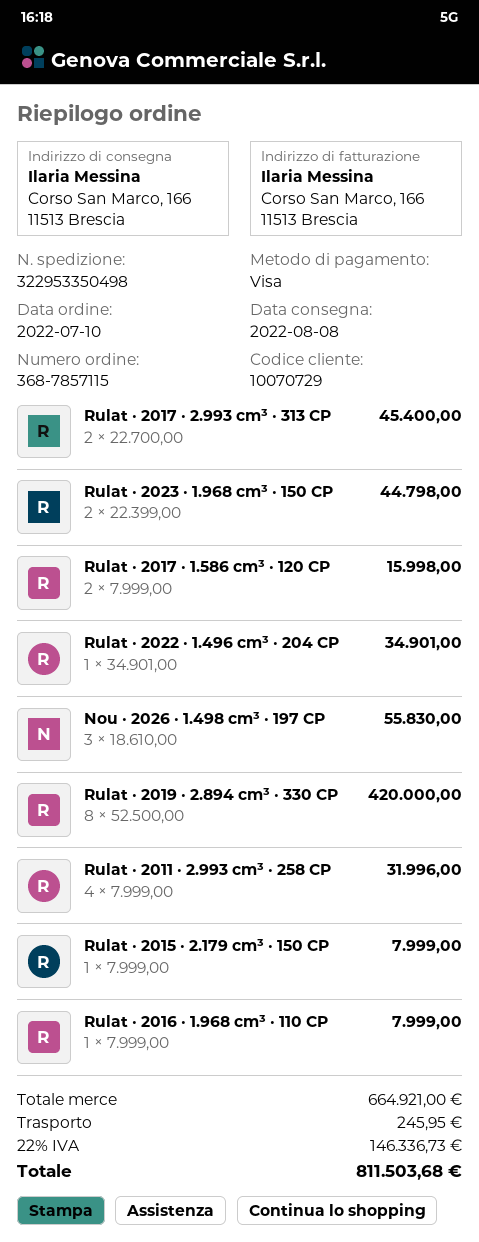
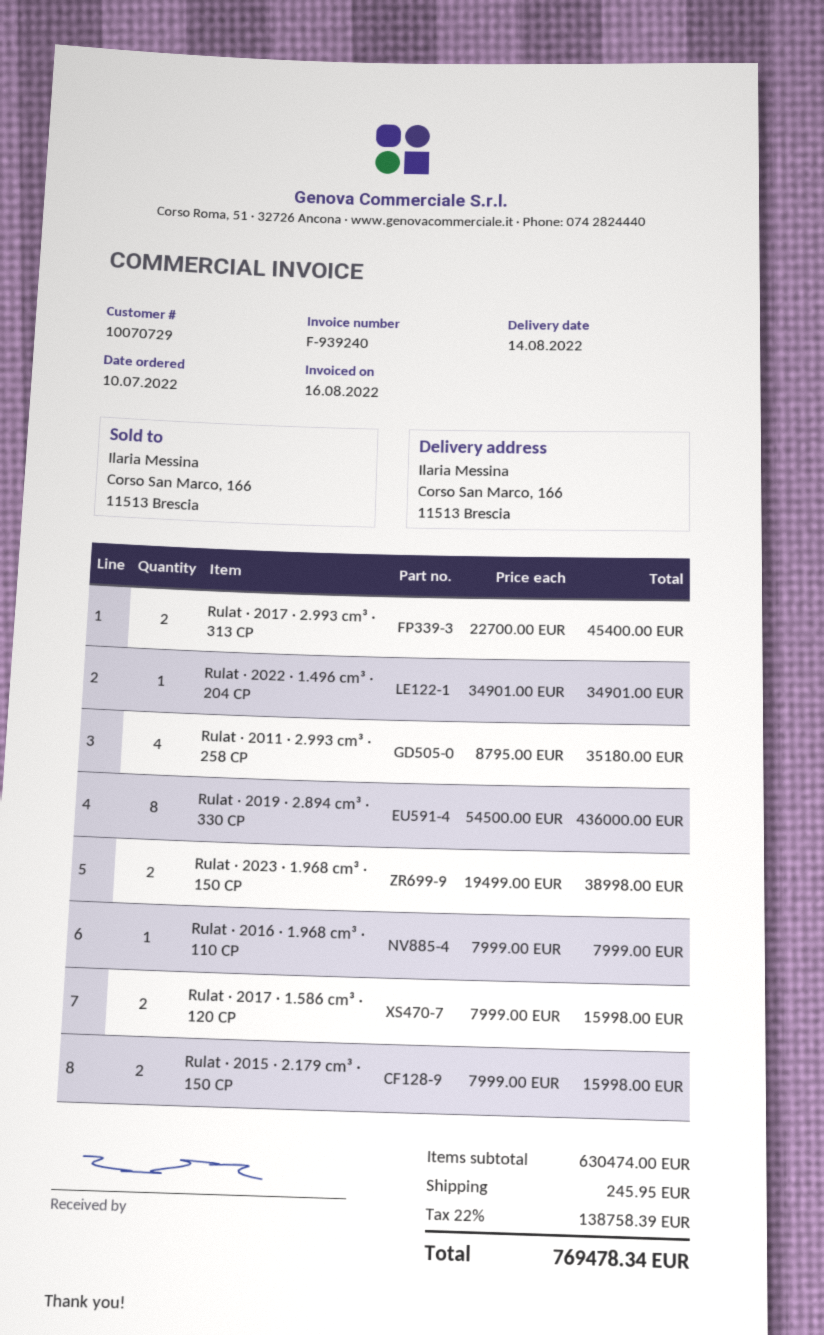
delivery date: 2022-08-08 -> 2022-08-14
Rulat · 2023 · 1.968 cm³ · 150 CP: 2 x 22399.00 = 44798.00 -> 2 x 19499.00 = 38998.00
Nou · 2026 · 1.498 cm³ · 197 CP: 3 x 18610.00 = 55830.00 -> none
Rulat · 2019 · 2.894 cm³ · 330 CP: 8 x 52500.00 = 420000.00 -> 8 x 54500.00 = 436000.00
Rulat · 2011 · 2.993 cm³ · 258 CP: 4 x 7999.00 = 31996.00 -> 4 x 8795.00 = 35180.00
Rulat · 2015 · 2.179 cm³ · 150 CP: 1 x 7999.00 = 7999.00 -> 2 x 7999.00 = 15998.00
subtotal: 664921.00 -> 630474.00
tax: 22% = 146336.73 -> 22% = 138758.39
total: 811503.68 -> 769478.34

